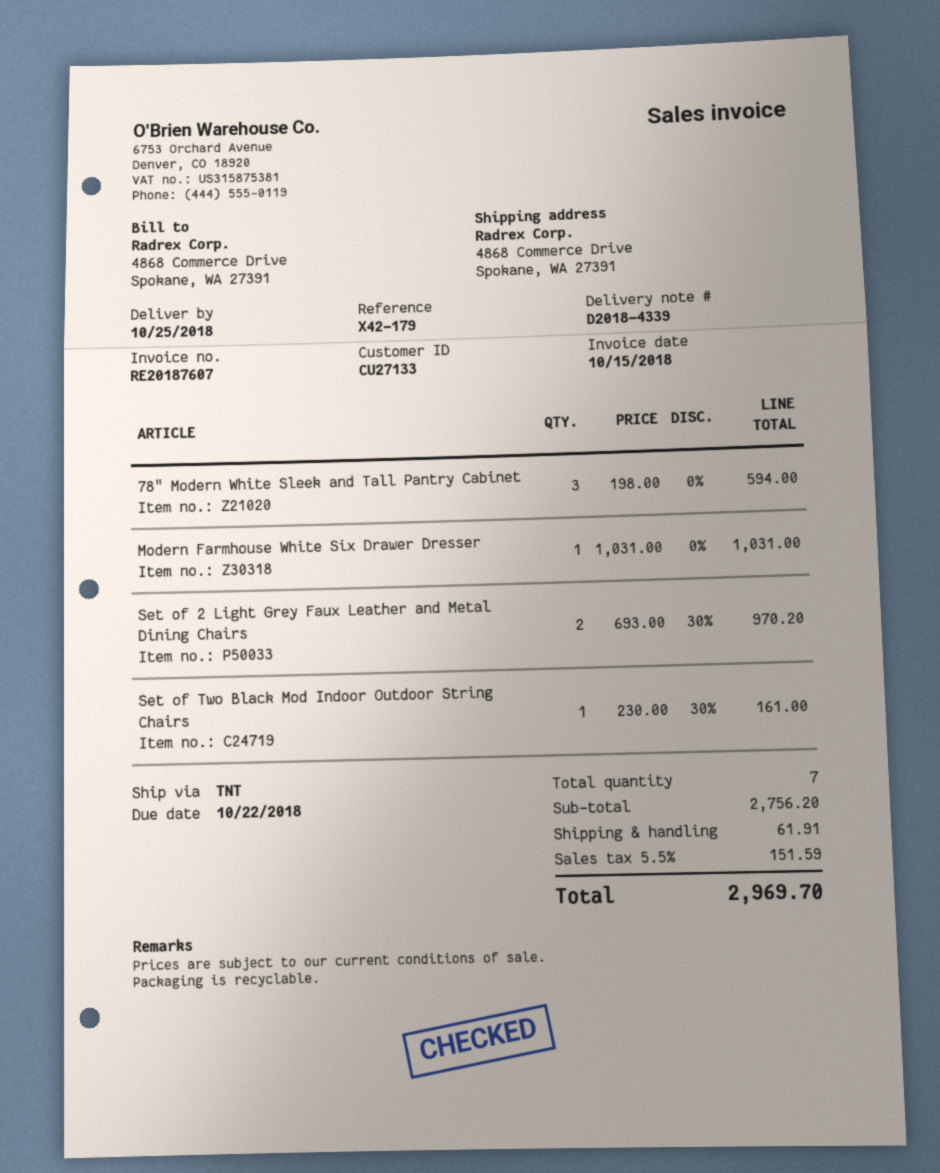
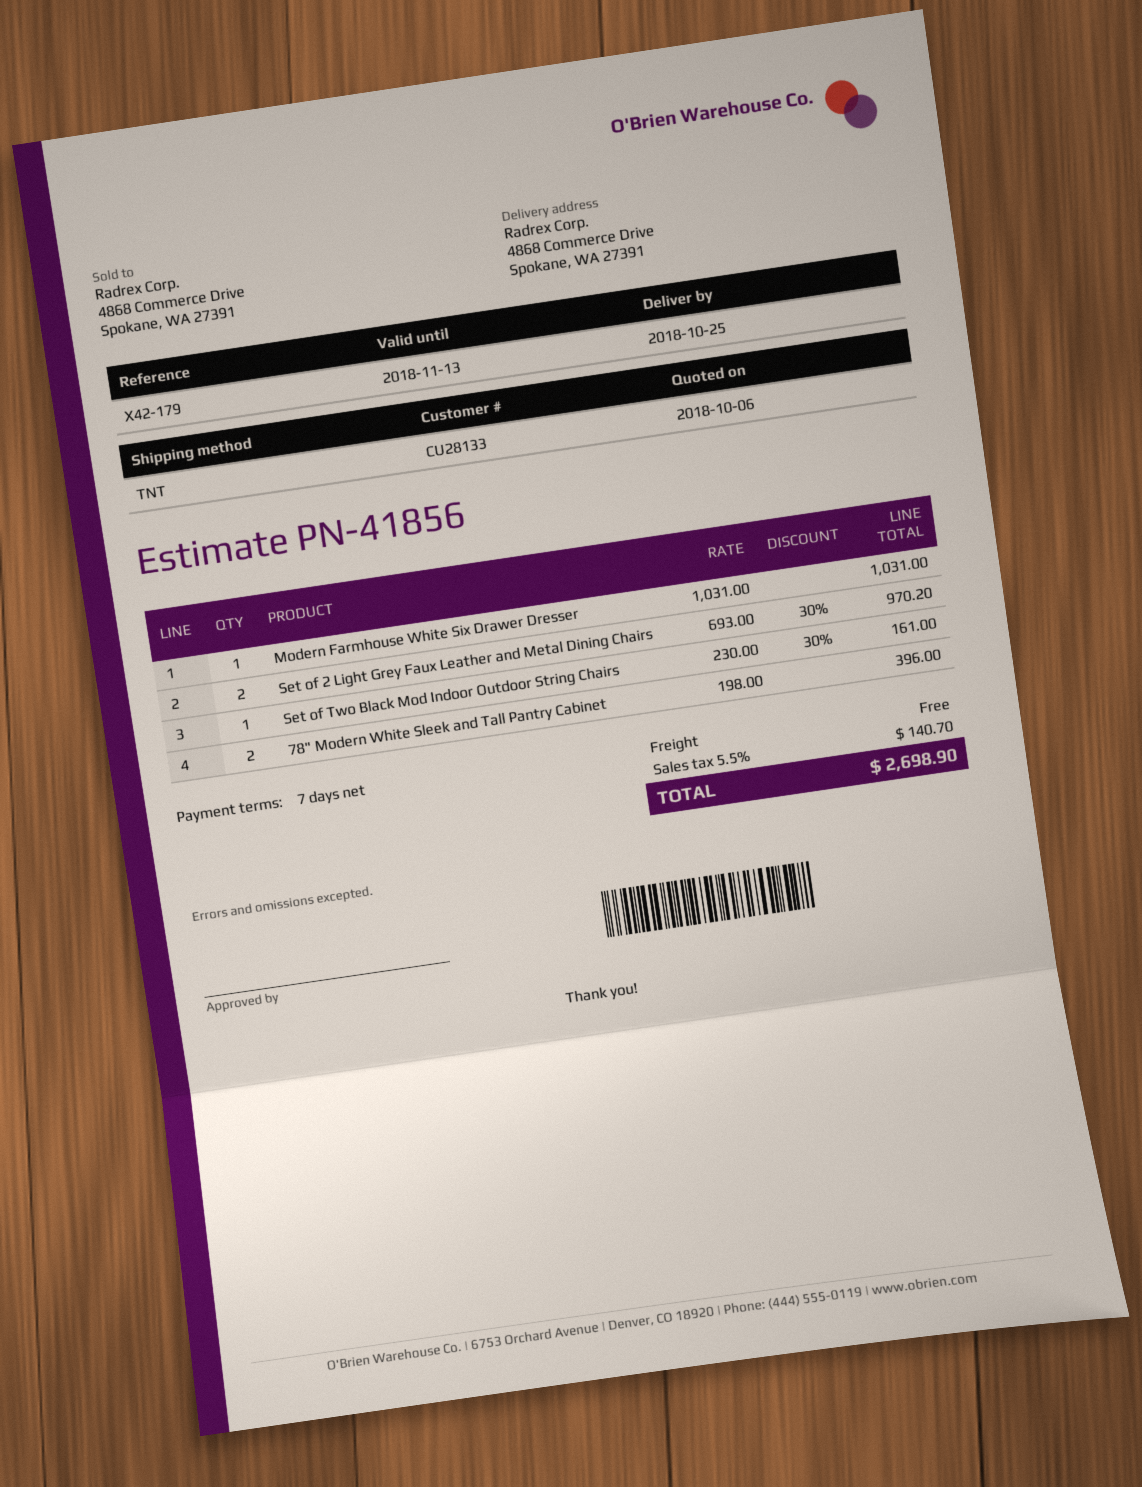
customer number: CU27133 -> CU28133
78" Modern White Sleek and Tall Pantry Cabinet: 3 x 198.00 = 594.00 -> 2 x 198.00 = 396.00
shipping: 61.91 -> 0.00
tax: 5.5% = 151.59 -> 5.5% = 140.70
total: 2969.70 -> 2698.90

